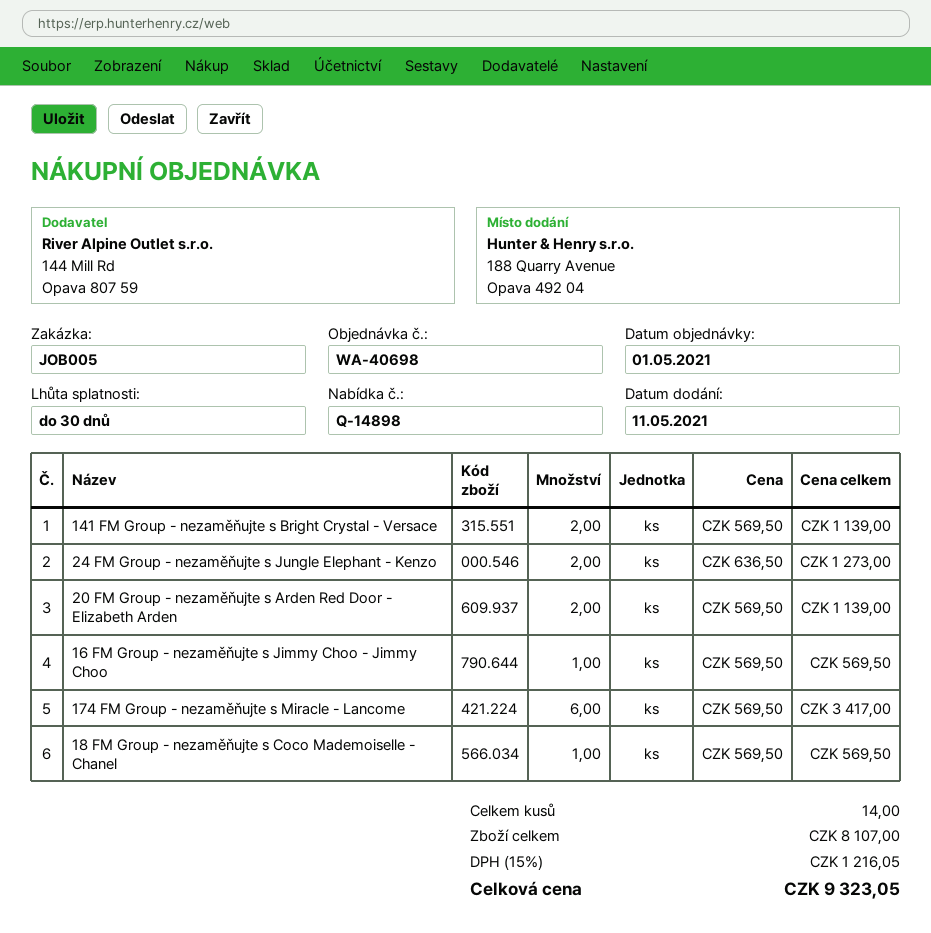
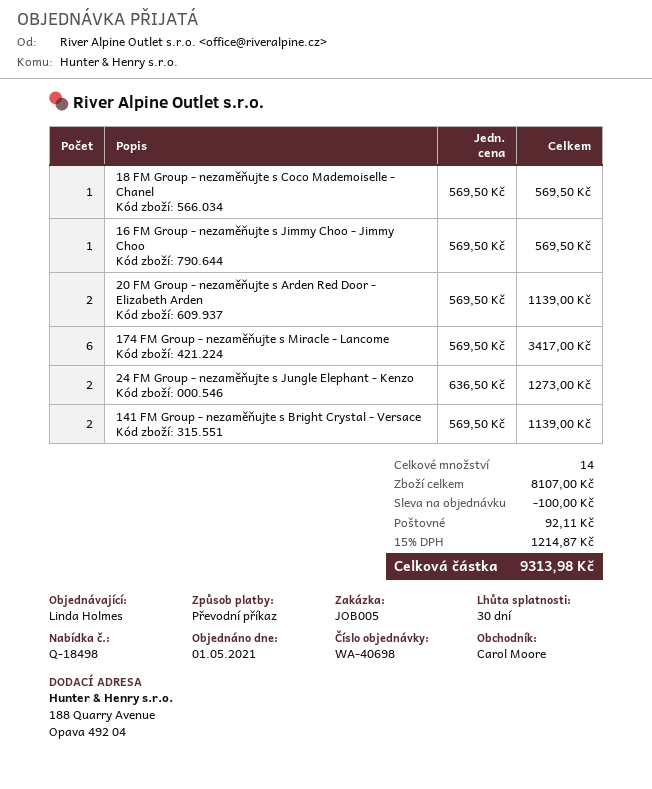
quote number: Q-14898 -> Q-18498
discount: none -> 100.00
shipping: none -> 92.11
tax: 15% = 1216.05 -> 15% = 1214.87
total: 9323.05 -> 9313.98

